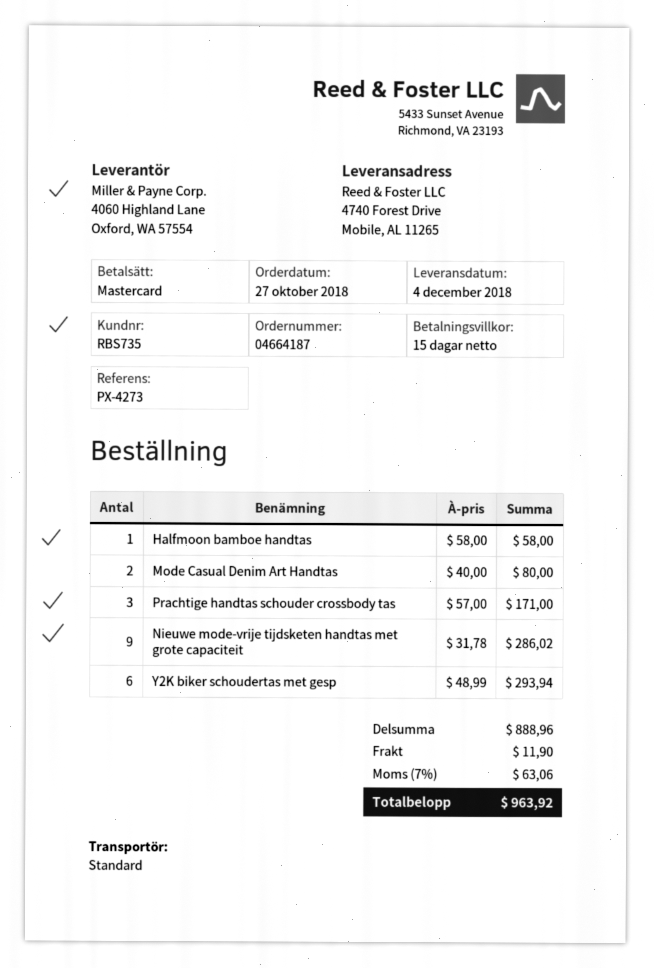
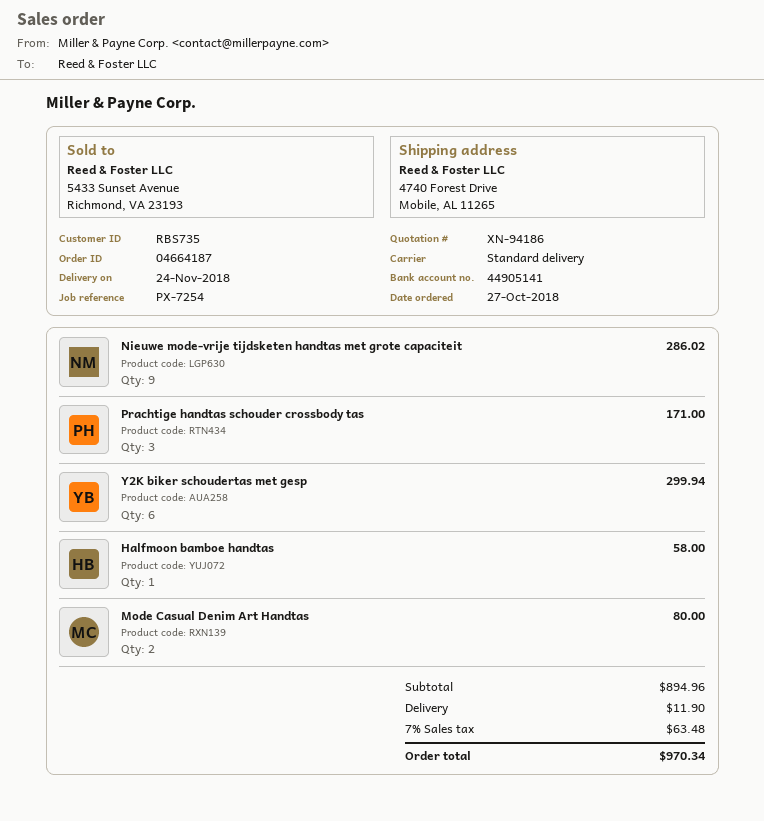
delivery date: 2018-12-04 -> 2018-11-24
reference: PX-4273 -> PX-7254
Y2K biker schoudertas met gesp: 6 for 293.94 -> 6 for 299.94
subtotal: 888.96 -> 894.96
tax: 7% = 63.06 -> 7% = 63.48
total: 963.92 -> 970.34

